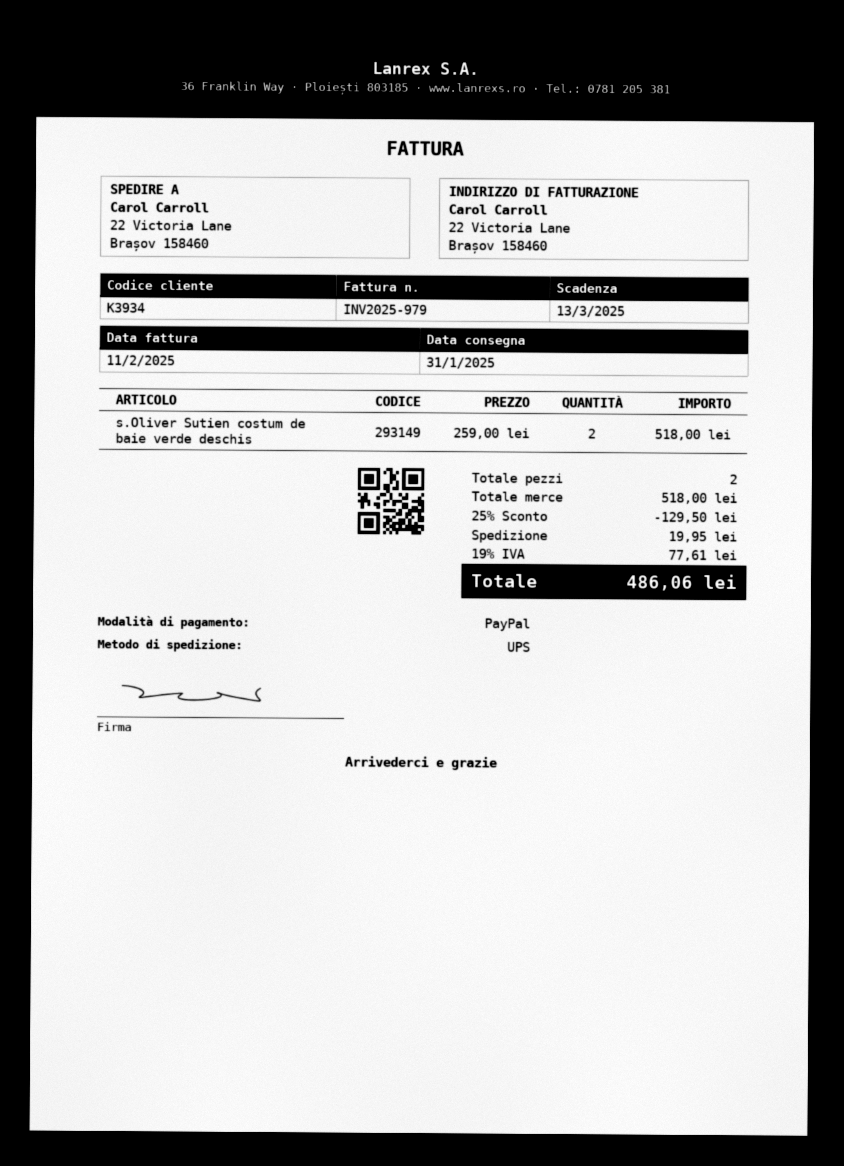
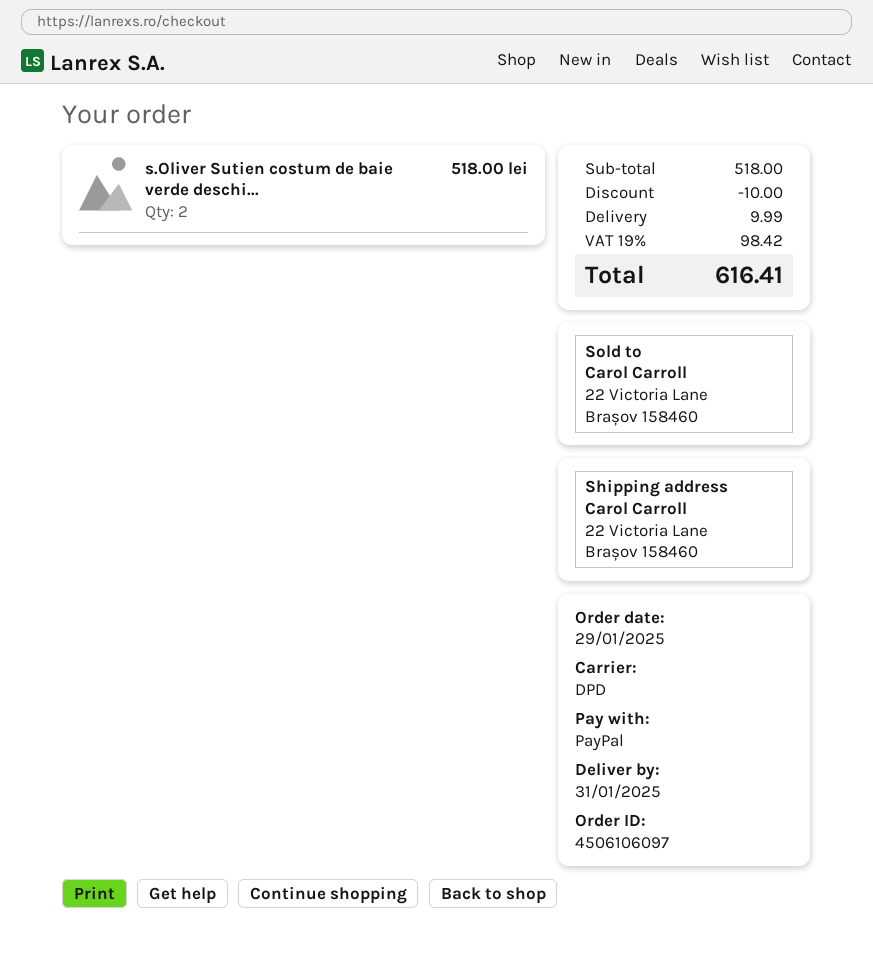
shipping method: UPS -> DPD
discount: 129.50 -> 10.00
shipping: 19.95 -> 9.99
tax: 19% = 77.61 -> 19% = 98.42
total: 486.06 -> 616.41

